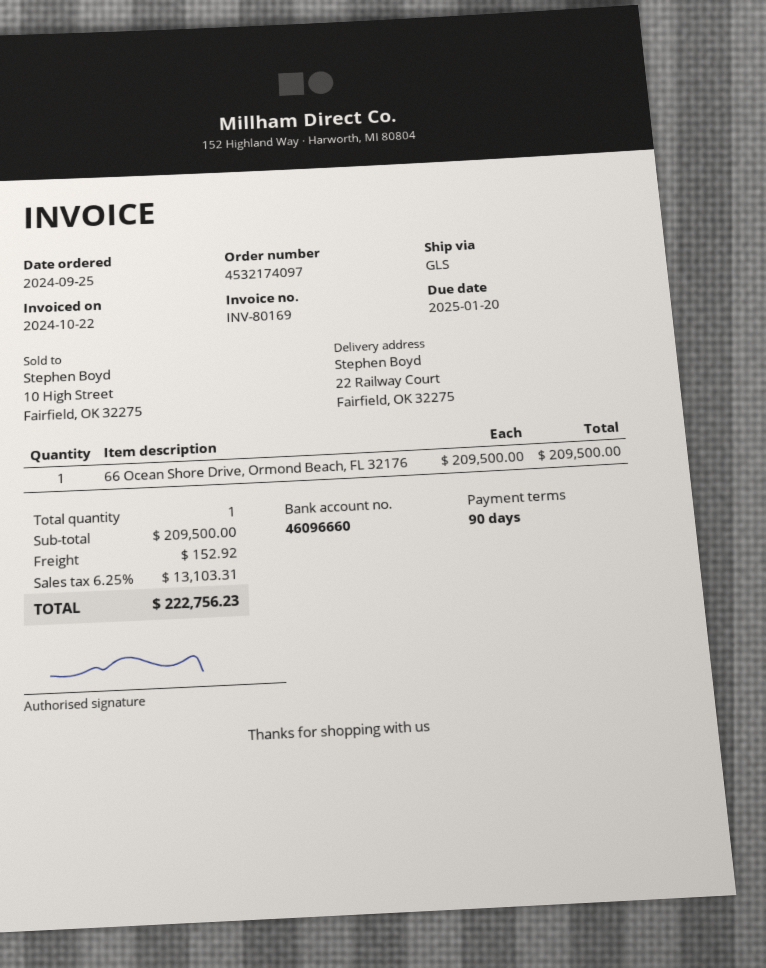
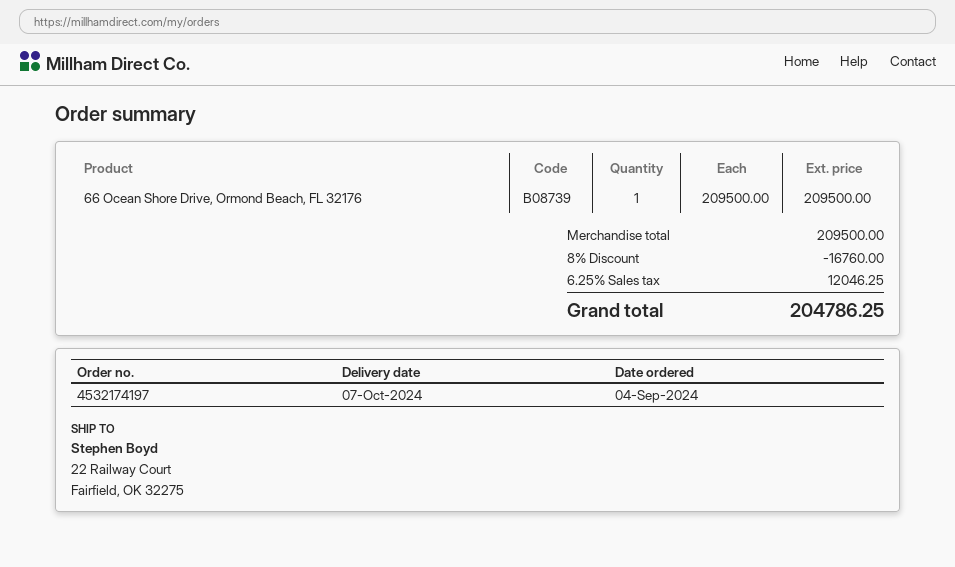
order number: 4532174097 -> 4532174197
order date: 2024-09-25 -> 2024-09-04
discount: none -> 8% = 16760.00
shipping: 152.92 -> none
tax: 6.25% = 13103.31 -> 6.25% = 12046.25
total: 222756.23 -> 204786.25

